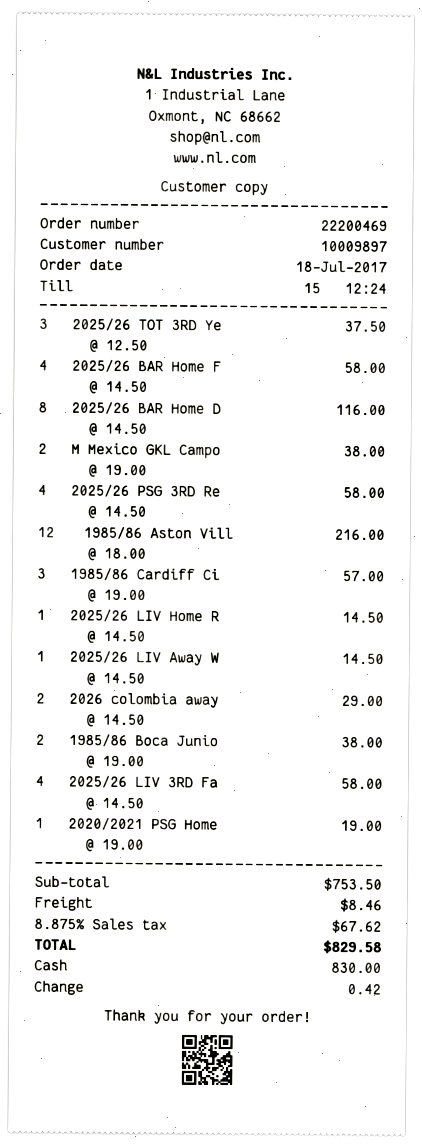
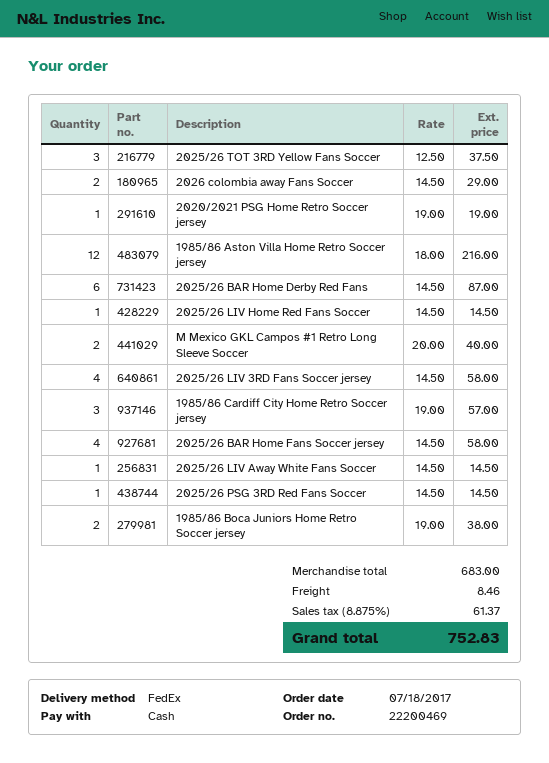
2025/26 BAR Home D: 8 x 14.50 = 116.00 -> 6 x 14.50 = 87.00
M Mexico GKL Campo: 2 x 19.00 = 38.00 -> 2 x 20.00 = 40.00
2025/26 PSG 3RD Re: 4 x 14.50 = 58.00 -> 1 x 14.50 = 14.50
subtotal: 753.50 -> 683.00
tax: 8.875% = 67.62 -> 8.875% = 61.37
total: 829.58 -> 752.83

